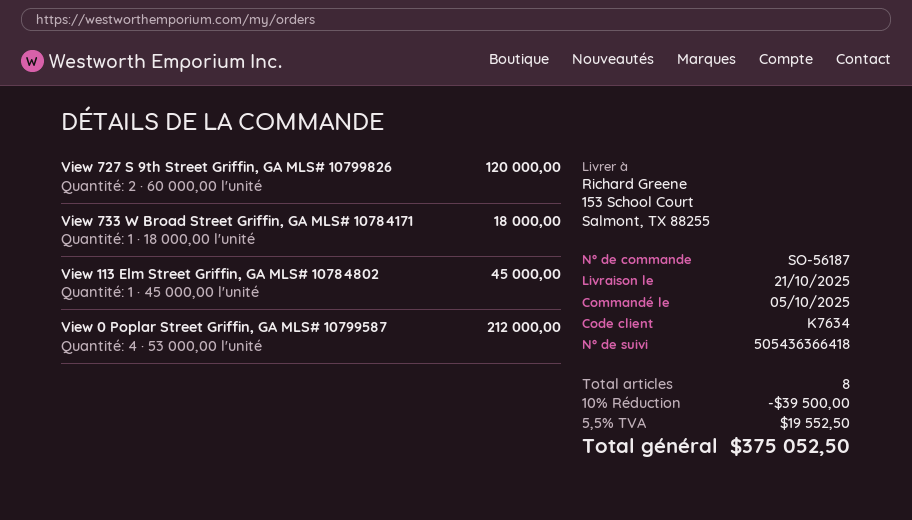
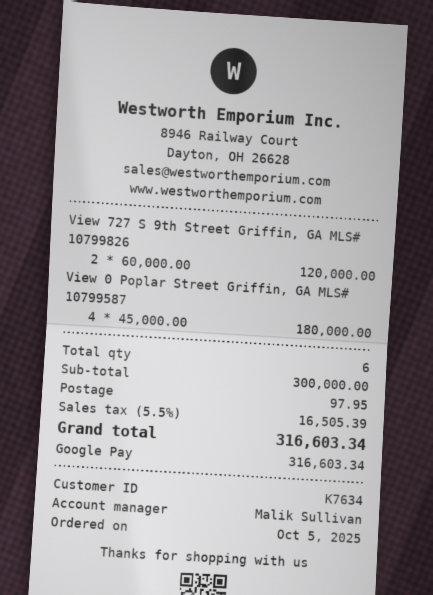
View 733 W Broad Street Griffin, GA MLS# 10784171: 1 x 18000.00 = 18000.00 -> none
View 113 Elm Street Griffin, GA MLS# 10784802: 1 x 45000.00 = 45000.00 -> none
View 0 Poplar Street Griffin, GA MLS# 10799587: 4 x 53000.00 = 212000.00 -> 4 x 45000.00 = 180000.00
total quantity: 8 -> 6
discount: 10% = 39500.00 -> none
shipping: none -> 97.95
tax: 5.5% = 19552.50 -> 5.5% = 16505.39
total: 375052.50 -> 316603.34

